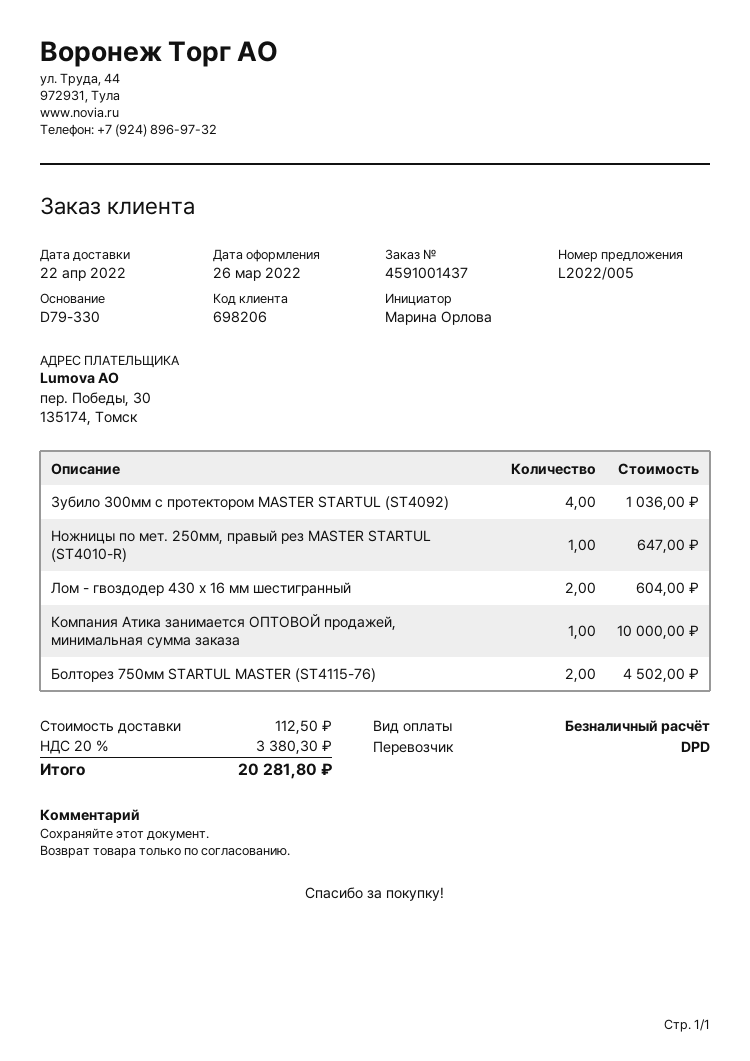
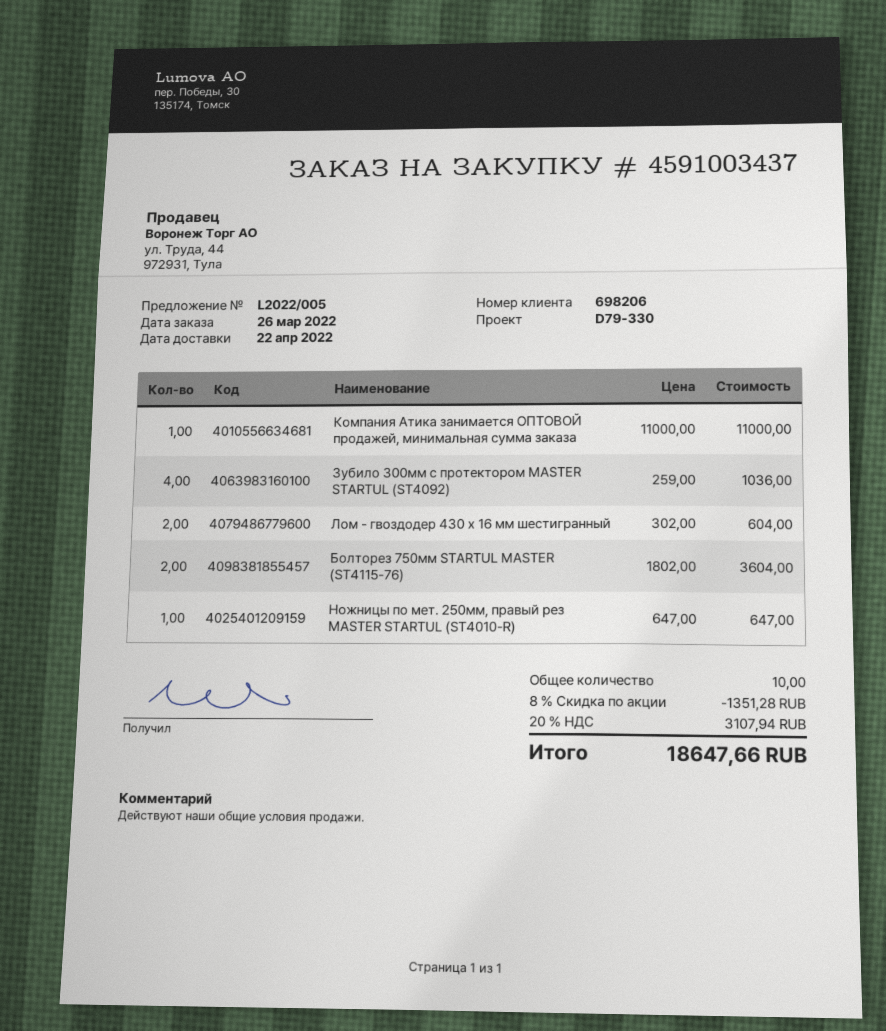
order number: 4591001437 -> 4591003437
Компания Атика занимается ОПТОВОЙ продажей, минимальная сумма заказа: 1 for 10000.00 -> 1 for 11000.00
Болторез 750мм STARTUL MASTER (ST4115-76): 2 for 4502.00 -> 2 for 3604.00
discount: none -> 8% = 1351.28
shipping: 112.50 -> none
tax: 20% = 3380.30 -> 20% = 3107.94
total: 20281.80 -> 18647.66

